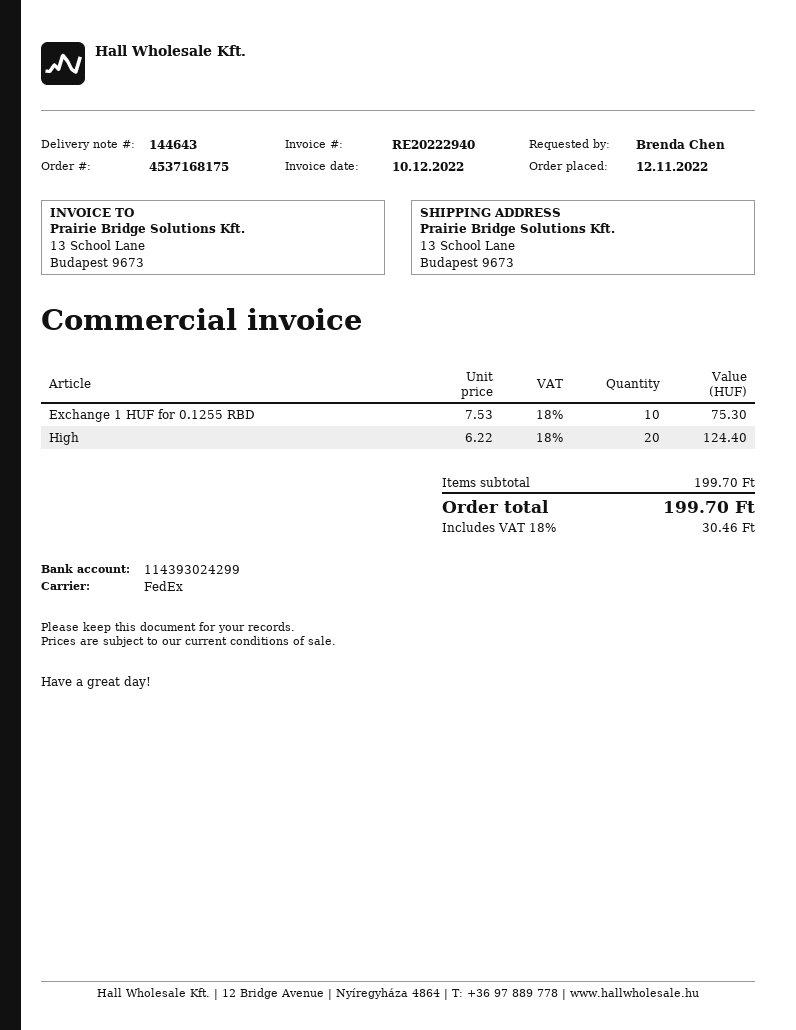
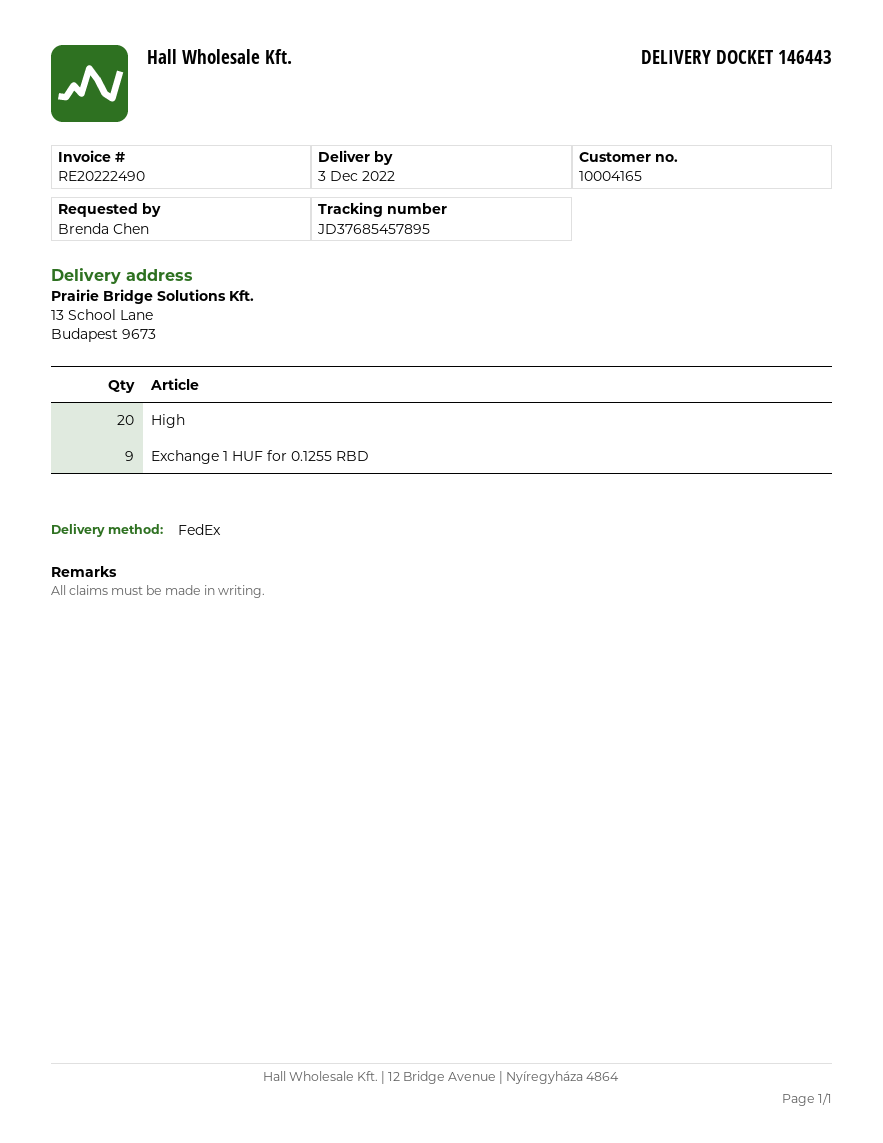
delivery note number: 144643 -> 146443
invoice number: RE20222940 -> RE20222490
Exchange 1 HUF for 0.1255 RBD: 10 -> 9

